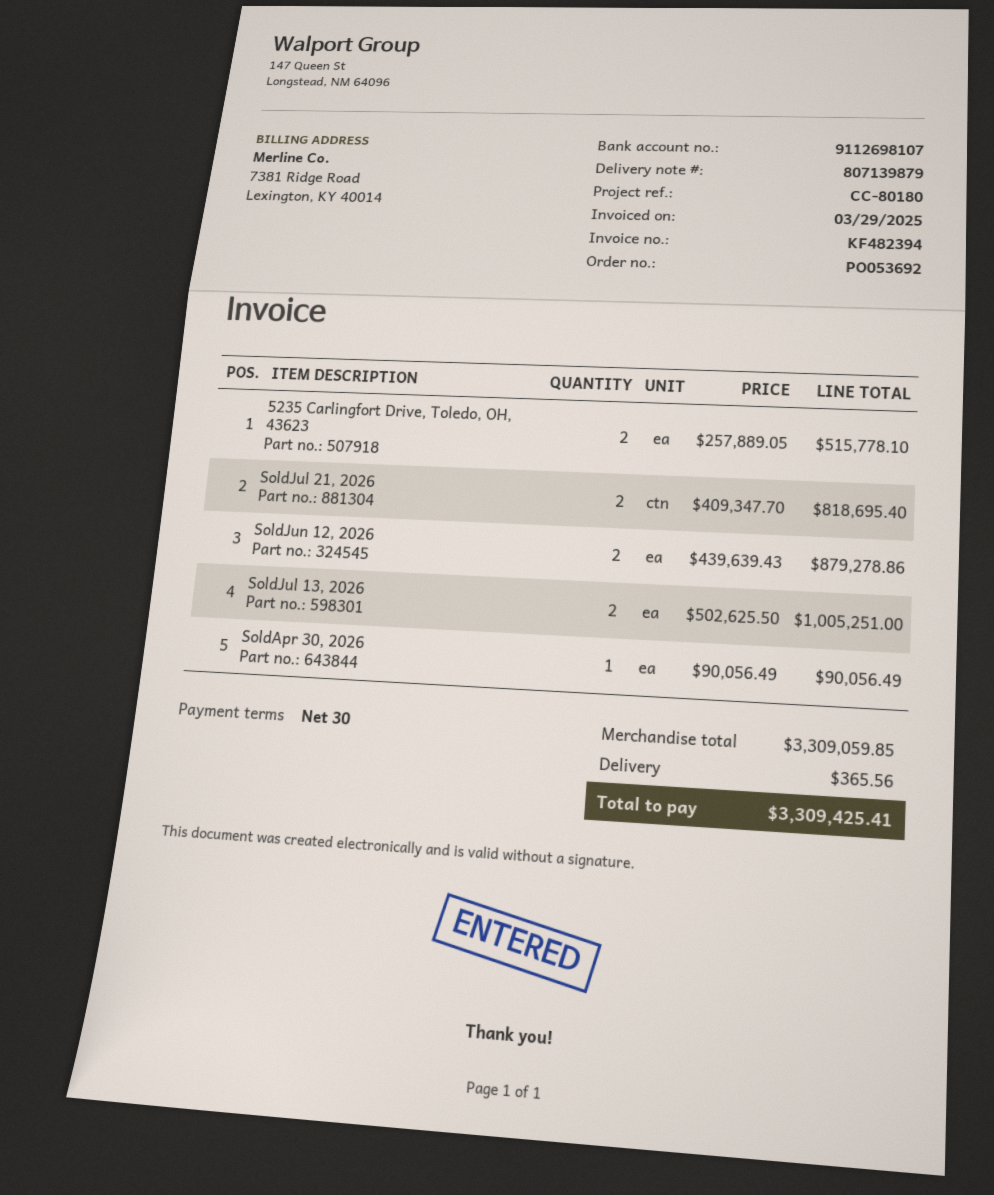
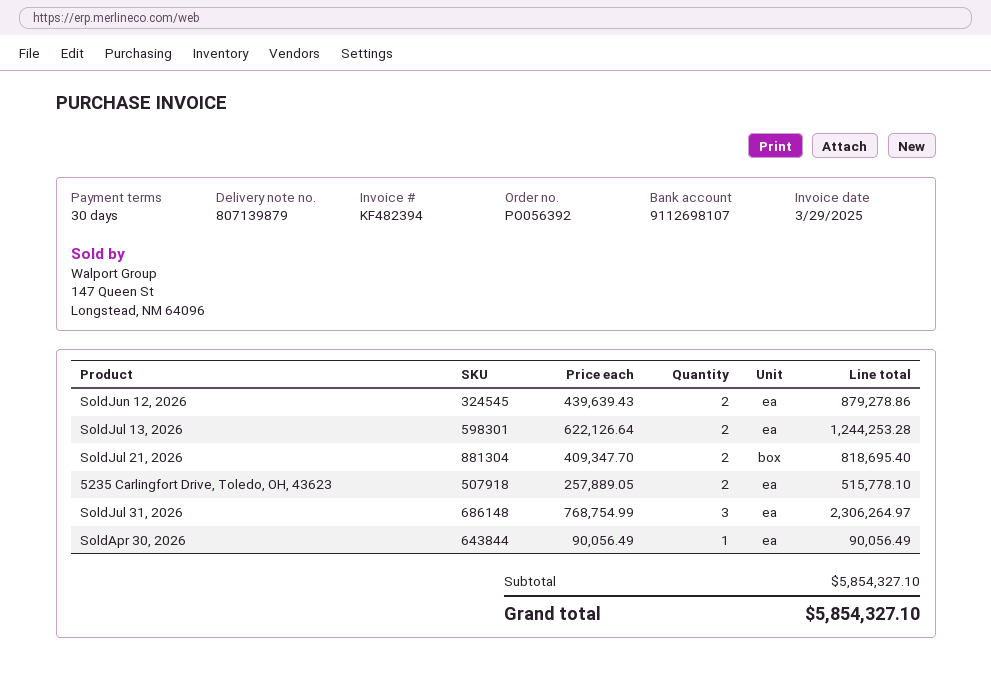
order number: PO053692 -> PO056392
SoldJul 13, 2026: 2 x 502625.50 = 1005251.00 -> 2 x 622126.64 = 1244253.28
SoldJul 31, 2026: none -> 3 x 768754.99 = 2306264.97
subtotal: 3309059.85 -> 5854327.10
shipping: 365.56 -> none
total: 3309425.41 -> 5854327.10

